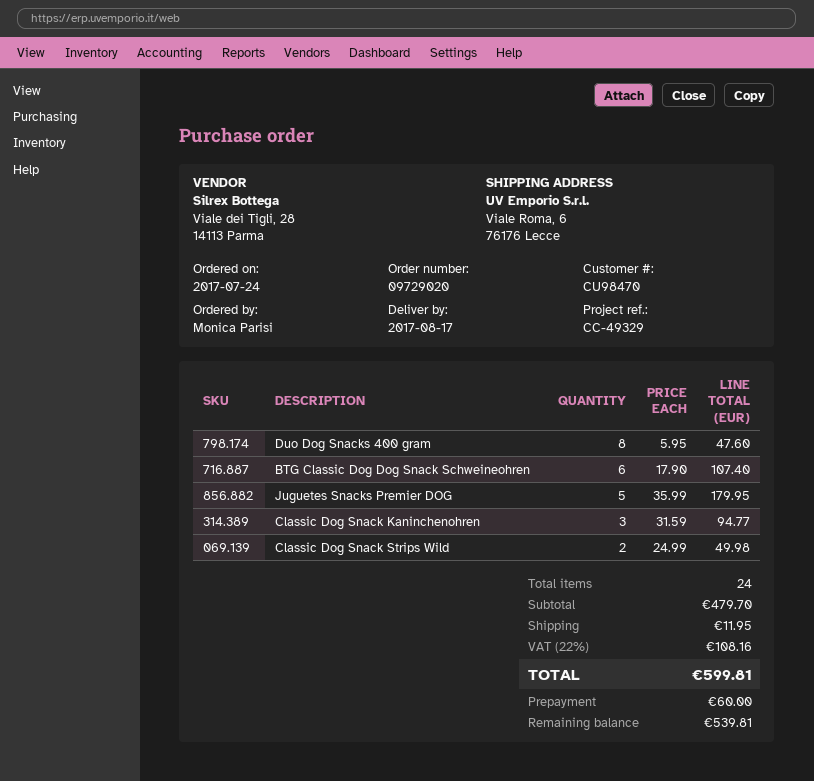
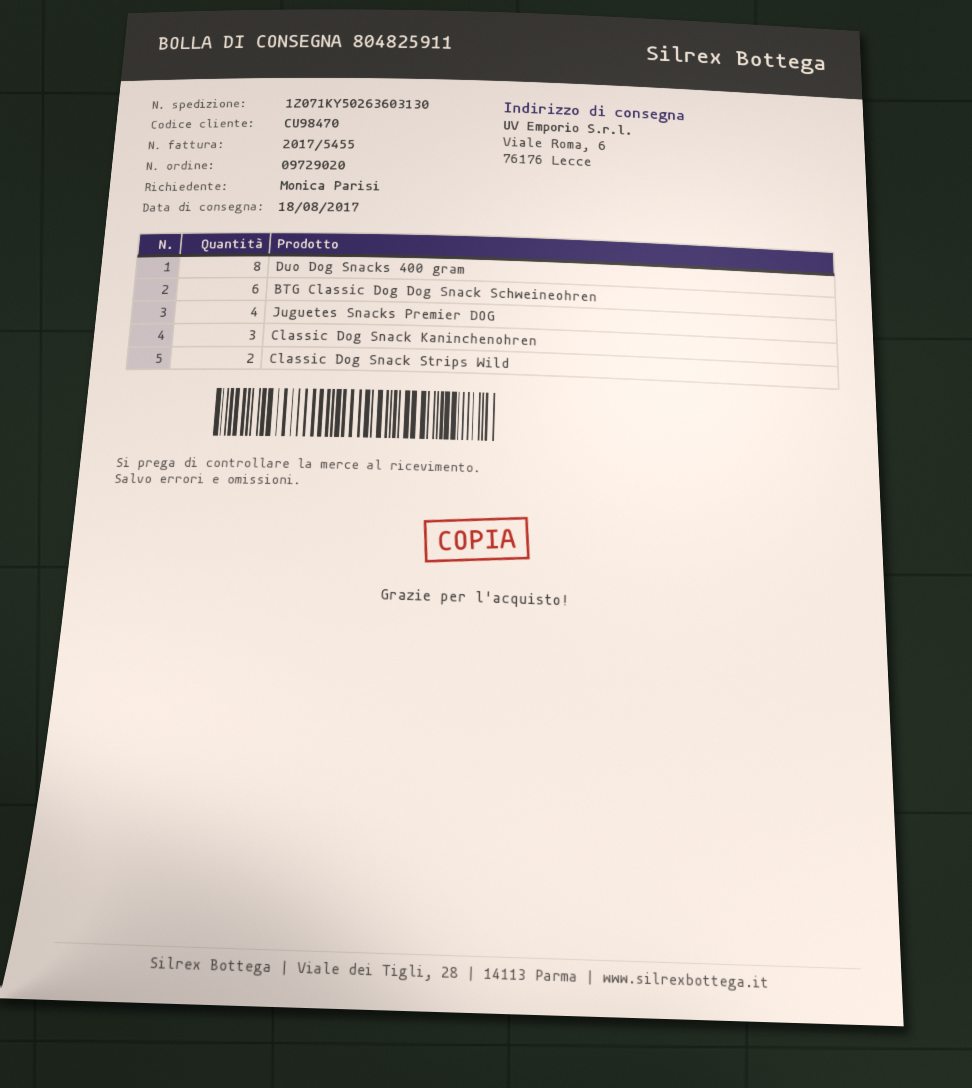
delivery date: 2017-08-17 -> 2017-08-18
Juguetes Snacks Premier DOG: 5 -> 4

